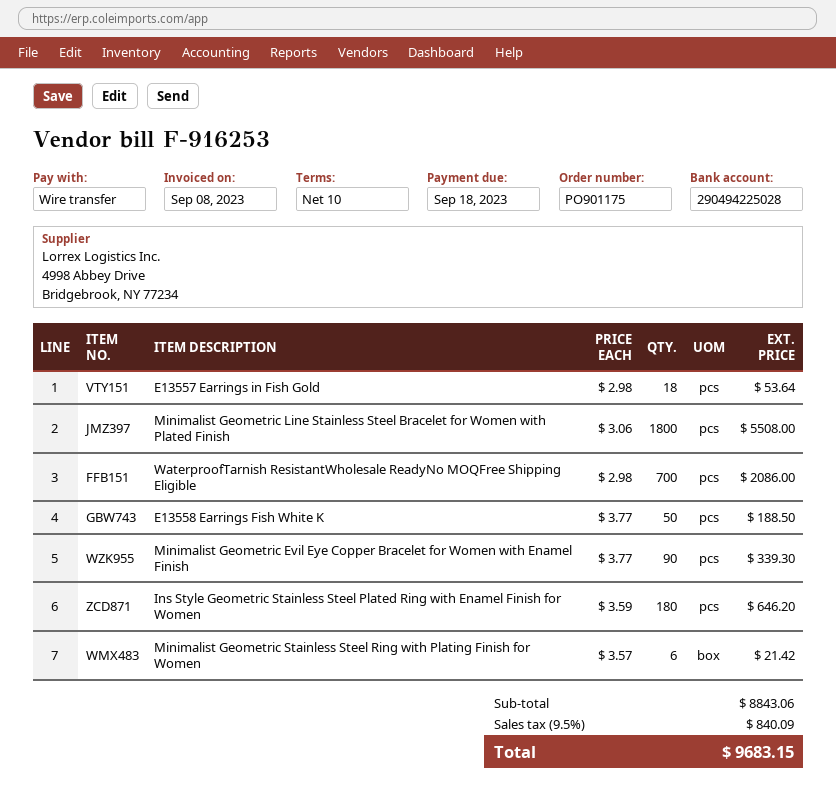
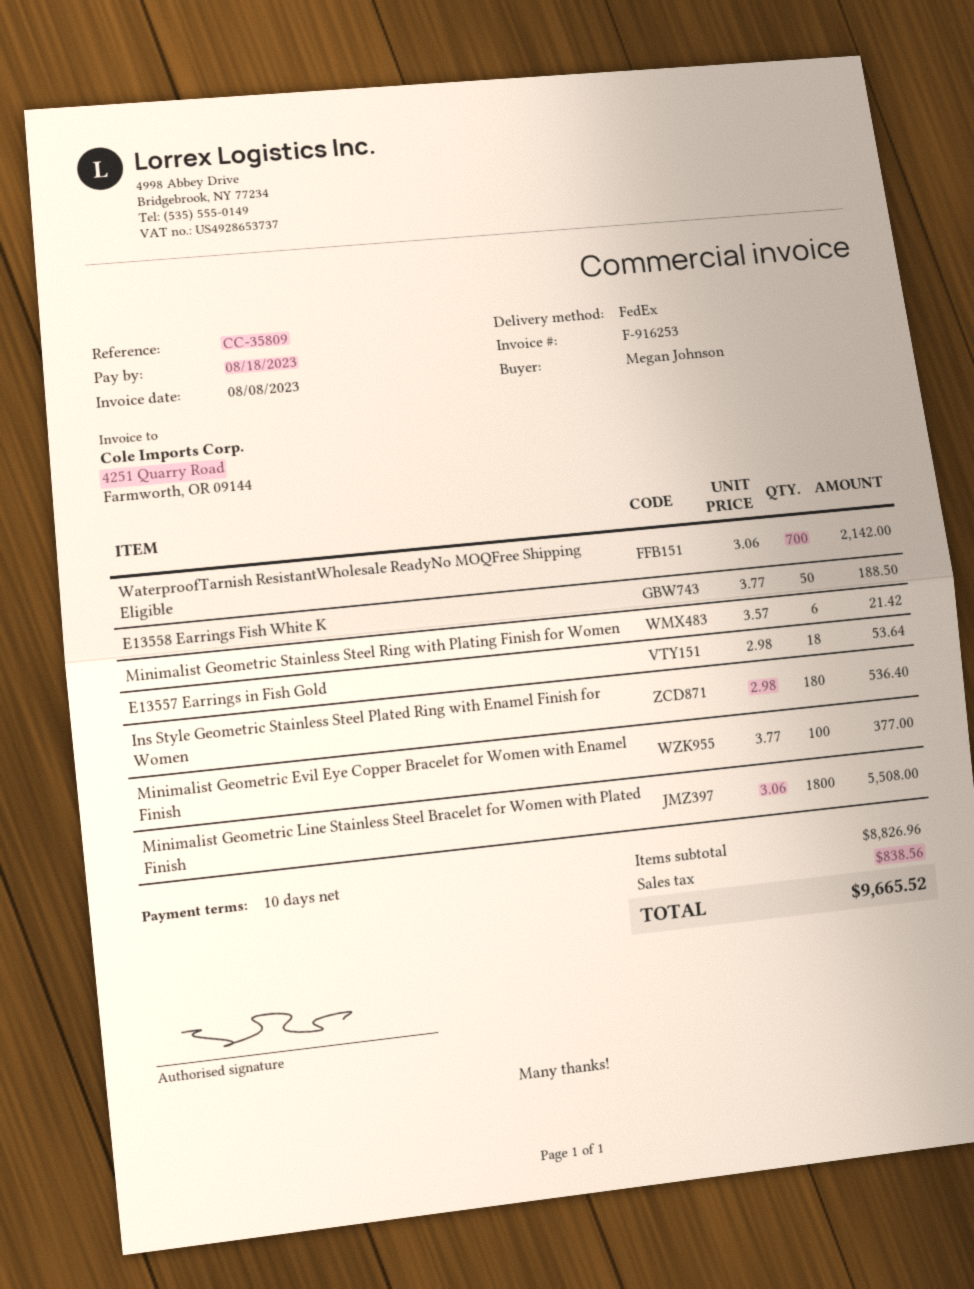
invoice date: 2023-09-08 -> 2023-08-08
due date: 2023-09-18 -> 2023-08-18
WaterproofTarnish ResistantWholesale ReadyNo MOQFree Shipping Eligible: 700 x 2.98 = 2086.00 -> 700 x 3.06 = 2142.00
Minimalist Geometric Evil Eye Copper Bracelet for Women with Enamel Finish: 90 x 3.77 = 339.30 -> 100 x 3.77 = 377.00
Ins Style Geometric Stainless Steel Plated Ring with Enamel Finish for Women: 180 x 3.59 = 646.20 -> 180 x 2.98 = 536.40
subtotal: 8843.06 -> 8826.96
tax: 840.09 -> 838.56
total: 9683.15 -> 9665.52

